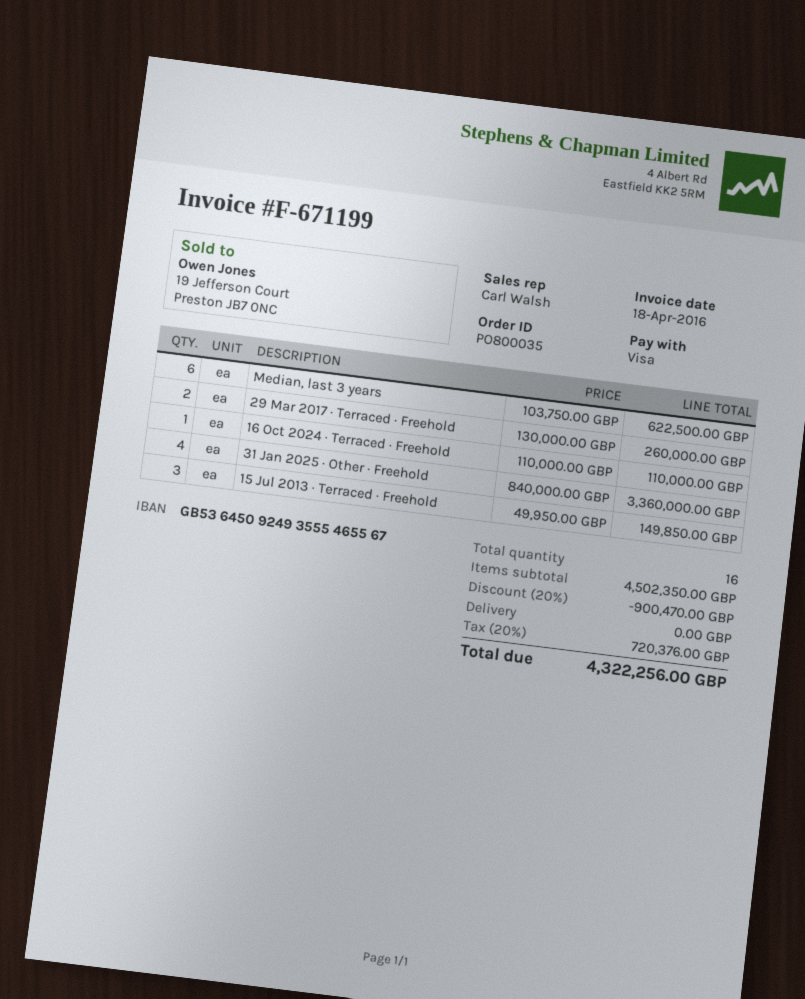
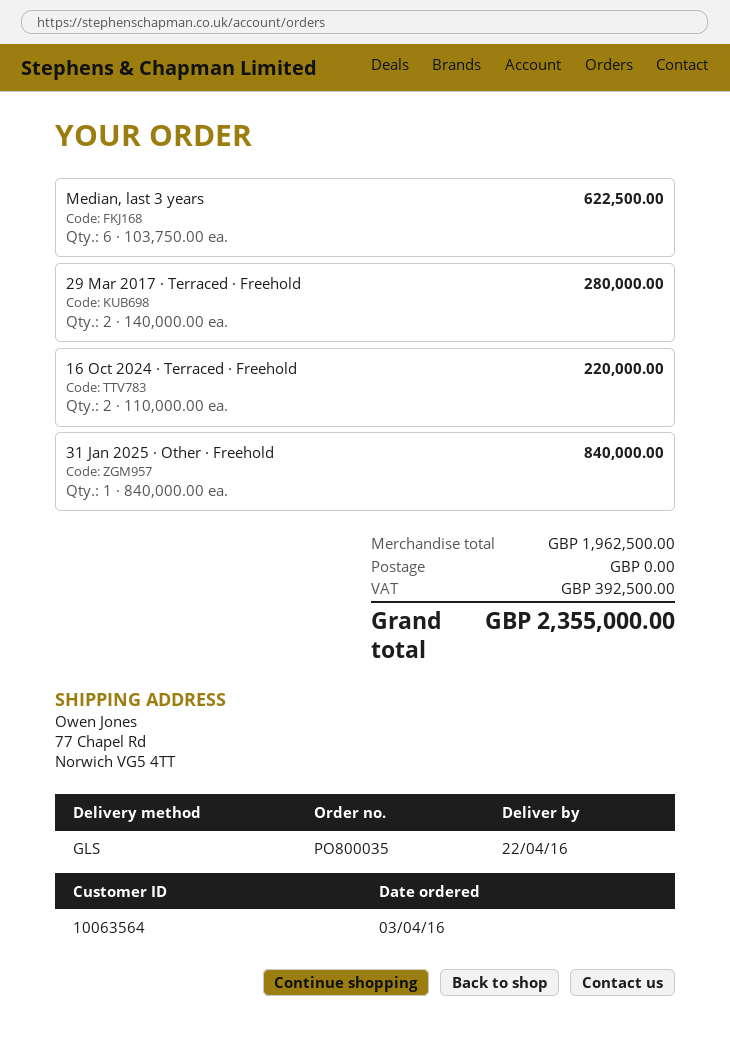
29 Mar 2017 · Terraced · Freehold: 2 x 130000.00 = 260000.00 -> 2 x 140000.00 = 280000.00
16 Oct 2024 · Terraced · Freehold: 1 x 110000.00 = 110000.00 -> 2 x 110000.00 = 220000.00
31 Jan 2025 · Other · Freehold: 4 x 840000.00 = 3360000.00 -> 1 x 840000.00 = 840000.00
15 Jul 2013 · Terraced · Freehold: 3 x 49950.00 = 149850.00 -> none
subtotal: 4502350.00 -> 1962500.00
discount: 20% = 900470.00 -> none
tax: 720376.00 -> 392500.00
total: 4322256.00 -> 2355000.00

